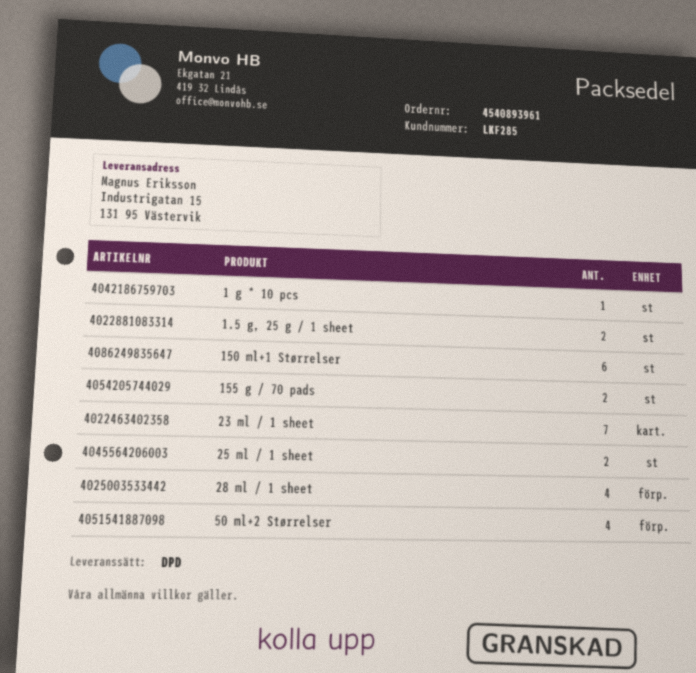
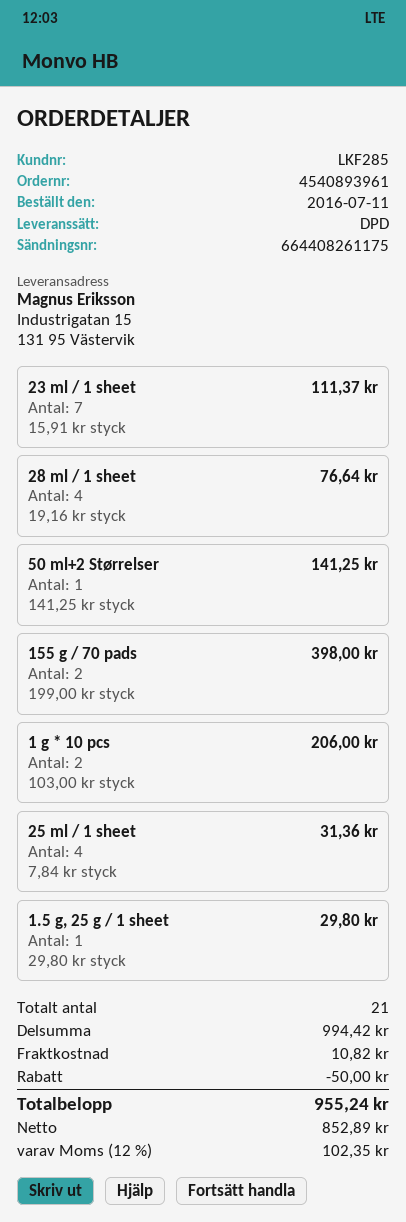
1 g * 10 pcs: 1 -> 2
1.5 g, 25 g / 1 sheet: 2 -> 1
150 ml+1 Størrelser: 6 -> none
25 ml / 1 sheet: 2 -> 4
50 ml+2 Størrelser: 4 -> 1

